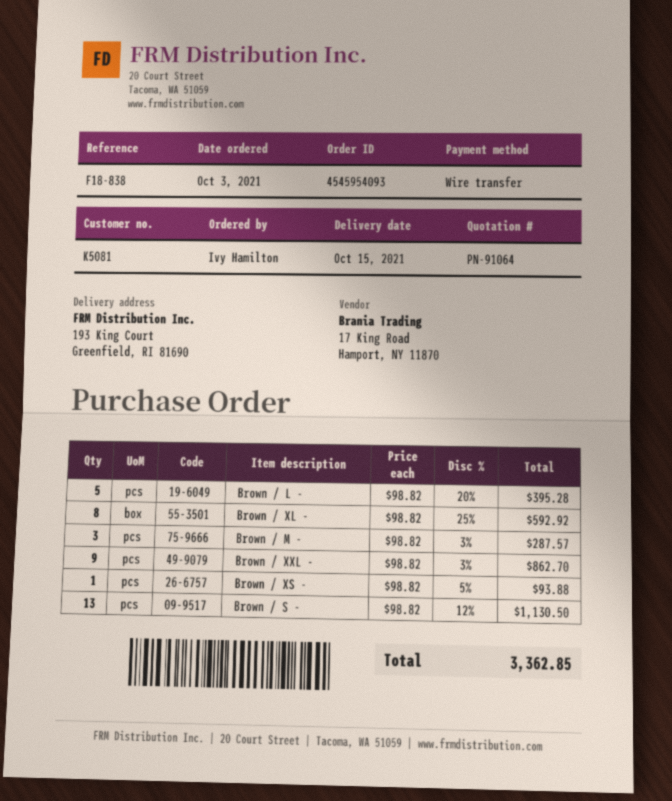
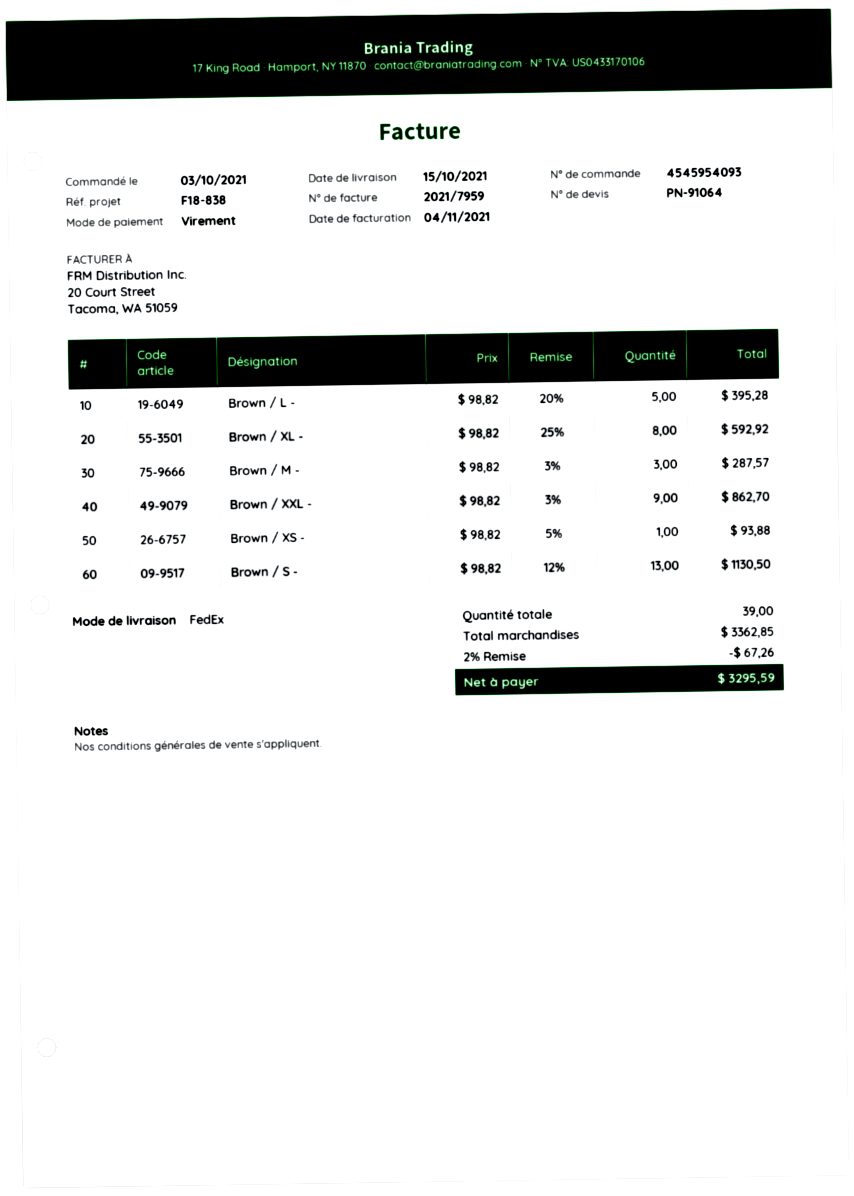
discount: none -> 2% = 67.26
total: 3362.85 -> 3295.59

